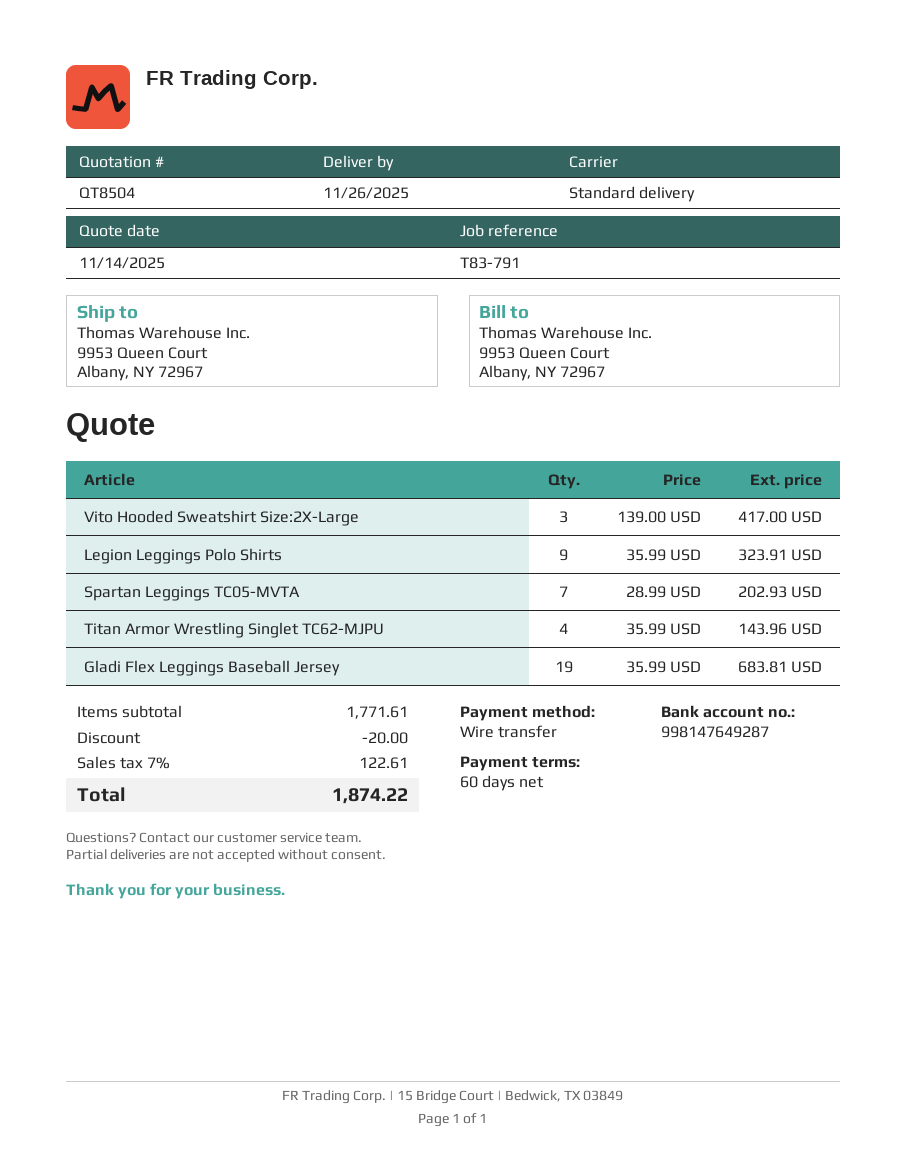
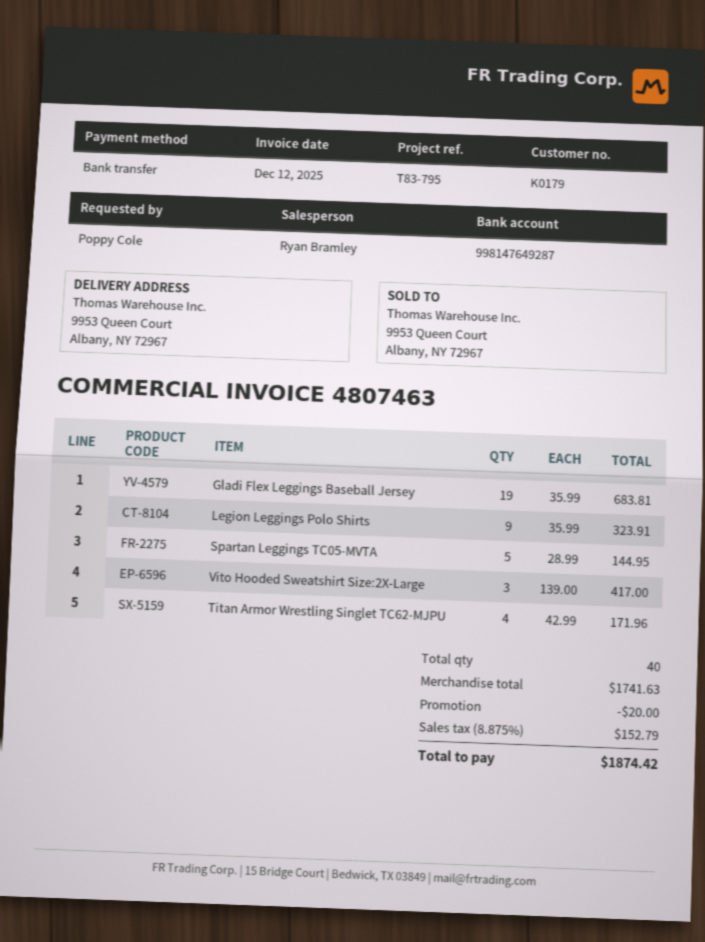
reference: T83-791 -> T83-795
Spartan Leggings TC05-MVTA: 7 x 28.99 = 202.93 -> 5 x 28.99 = 144.95
Titan Armor Wrestling Singlet TC62-MJPU: 4 x 35.99 = 143.96 -> 4 x 42.99 = 171.96
subtotal: 1771.61 -> 1741.63
tax: 7% = 122.61 -> 8.875% = 152.79
total: 1874.22 -> 1874.42

